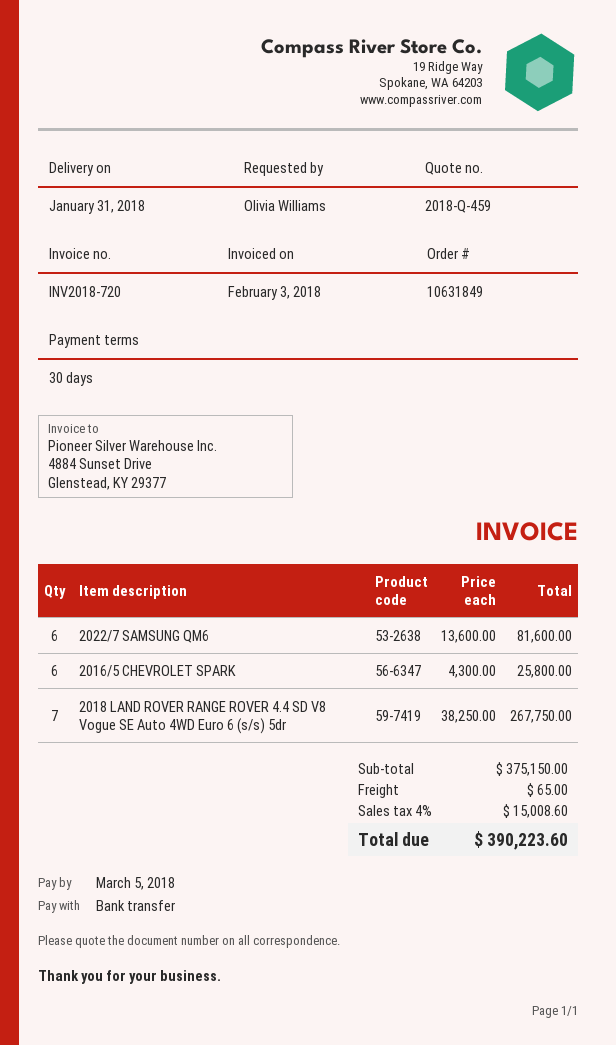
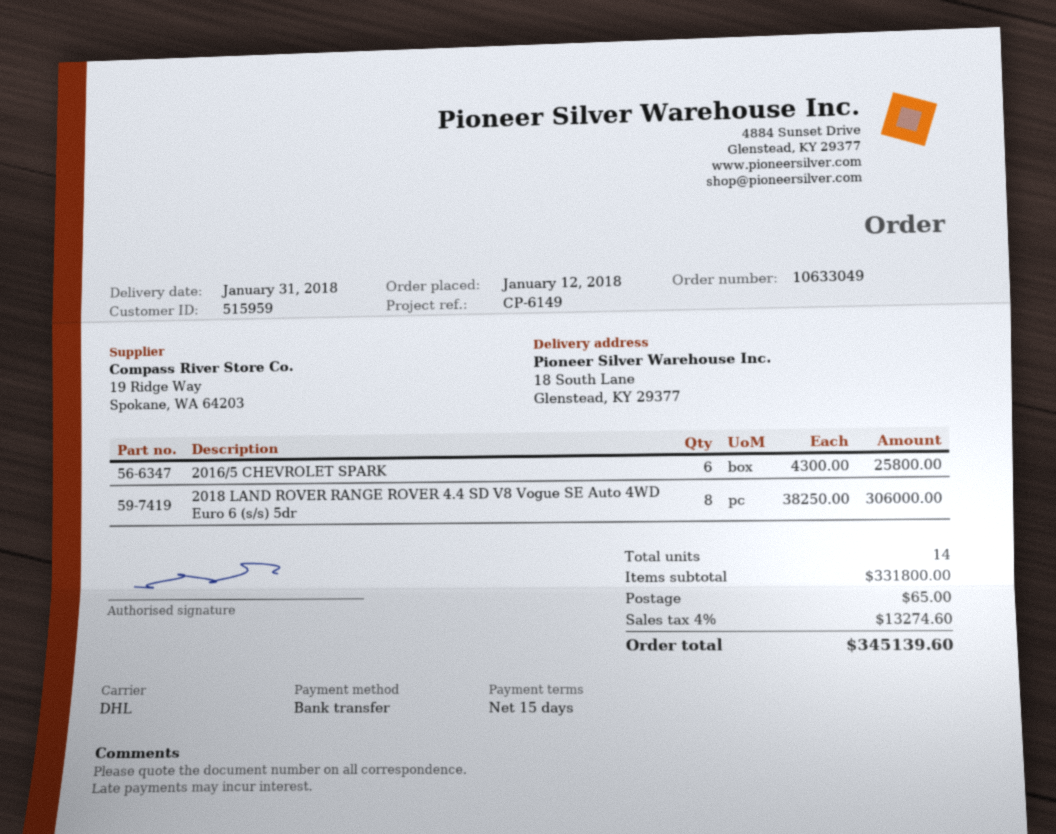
order number: 10631849 -> 10633049
payment terms: 30 days -> 15 days
2022/7 SAMSUNG QM6: 6 x 13600.00 = 81600.00 -> none
2018 LAND ROVER RANGE ROVER 4.4 SD V8 Vogue SE Auto 4WD Euro 6 (s/s) 5dr: 7 x 38250.00 = 267750.00 -> 8 x 38250.00 = 306000.00
subtotal: 375150.00 -> 331800.00
tax: 4% = 15008.60 -> 4% = 13274.60
total: 390223.60 -> 345139.60

